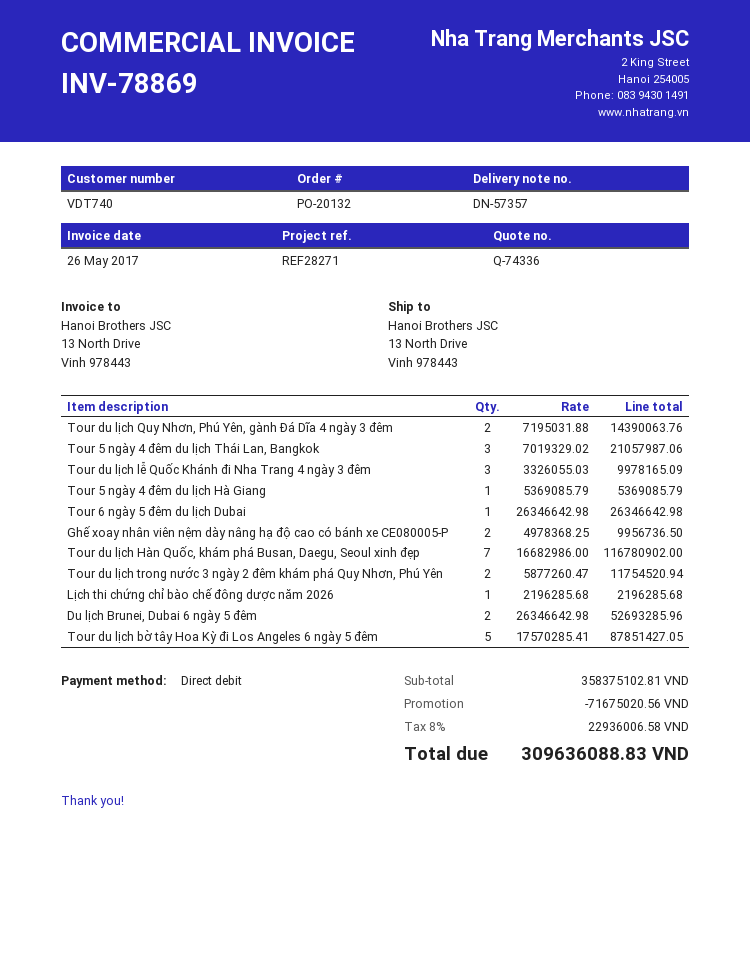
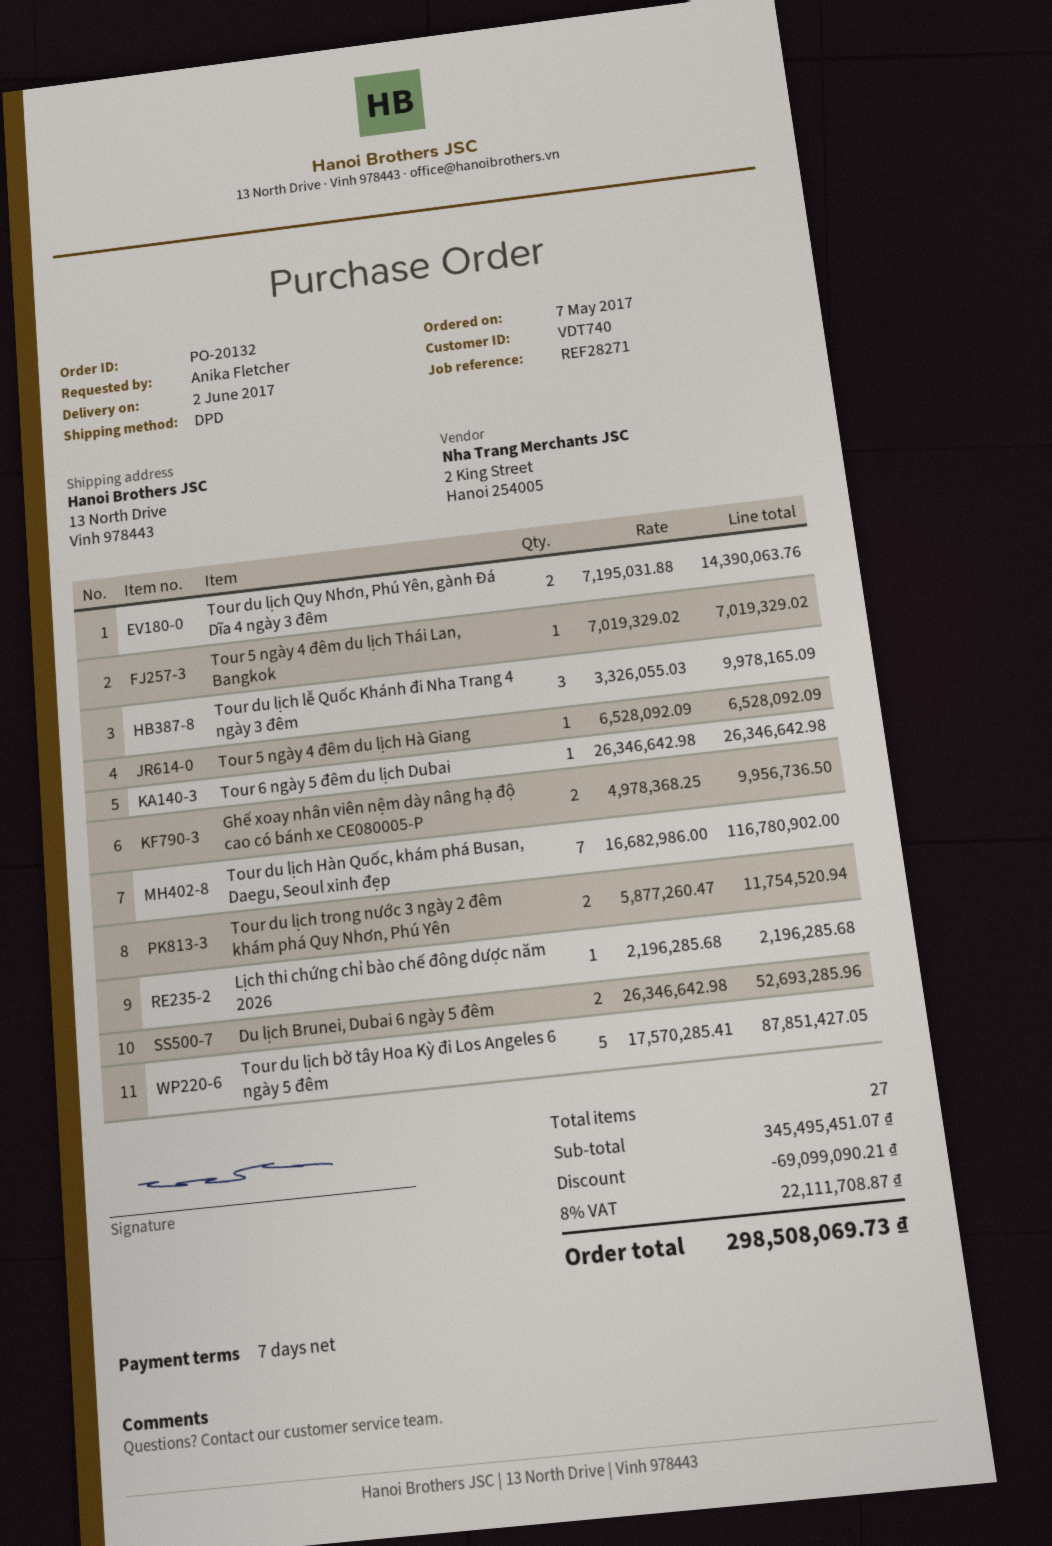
Tour 5 ngày 4 đêm du lịch Thái Lan, Bangkok: 3 x 7019329.02 = 21057987.06 -> 1 x 7019329.02 = 7019329.02
Tour 5 ngày 4 đêm du lịch Hà Giang: 1 x 5369085.79 = 5369085.79 -> 1 x 6528092.09 = 6528092.09
subtotal: 358375102.81 -> 345495451.07
discount: 71675020.56 -> 69099090.21
tax: 8% = 22936006.58 -> 8% = 22111708.87
total: 309636088.83 -> 298508069.73

